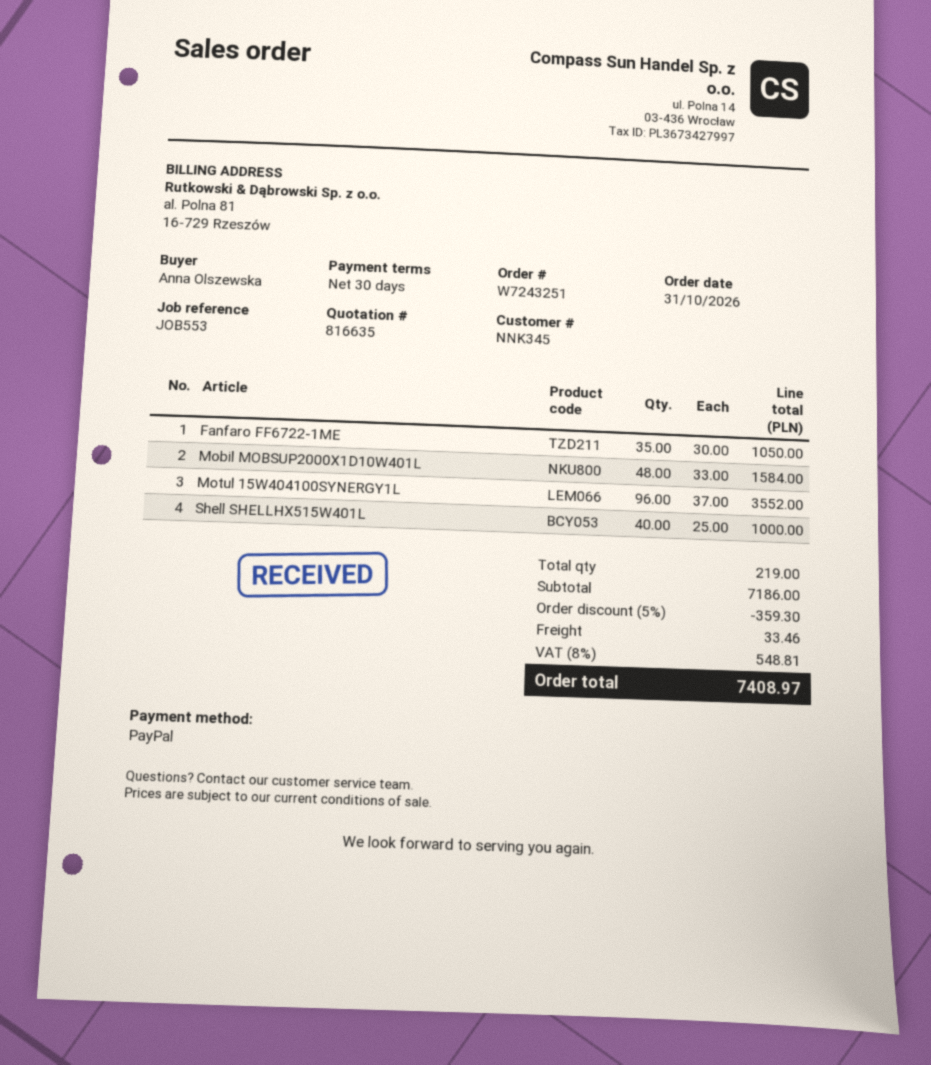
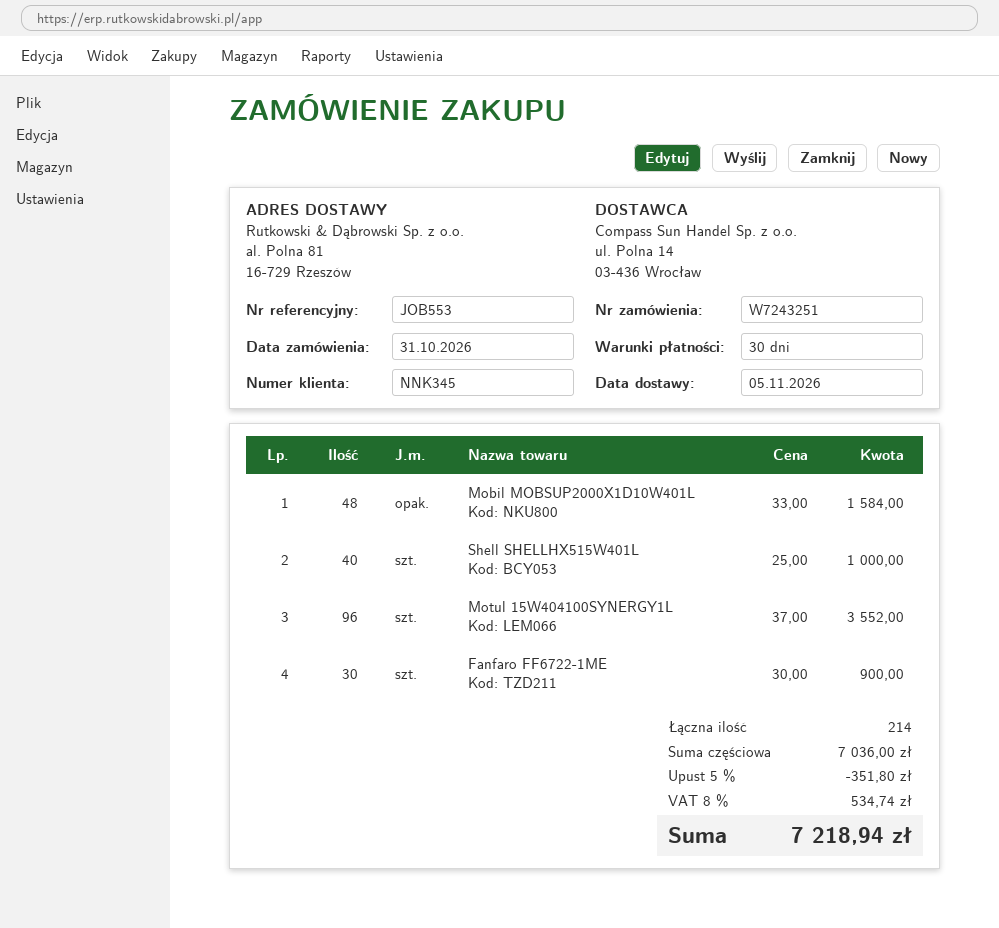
Fanfaro FF6722-1ME: 35 x 30.00 = 1050.00 -> 30 x 30.00 = 900.00
total quantity: 219 -> 214
subtotal: 7186.00 -> 7036.00
discount: 5% = 359.30 -> 5% = 351.80
shipping: 33.46 -> none
tax: 8% = 548.81 -> 8% = 534.74
total: 7408.97 -> 7218.94

